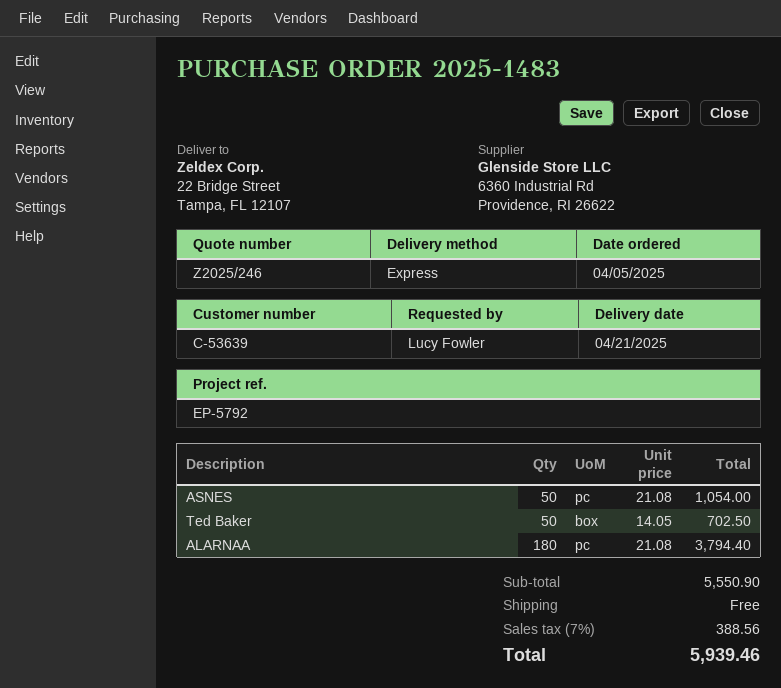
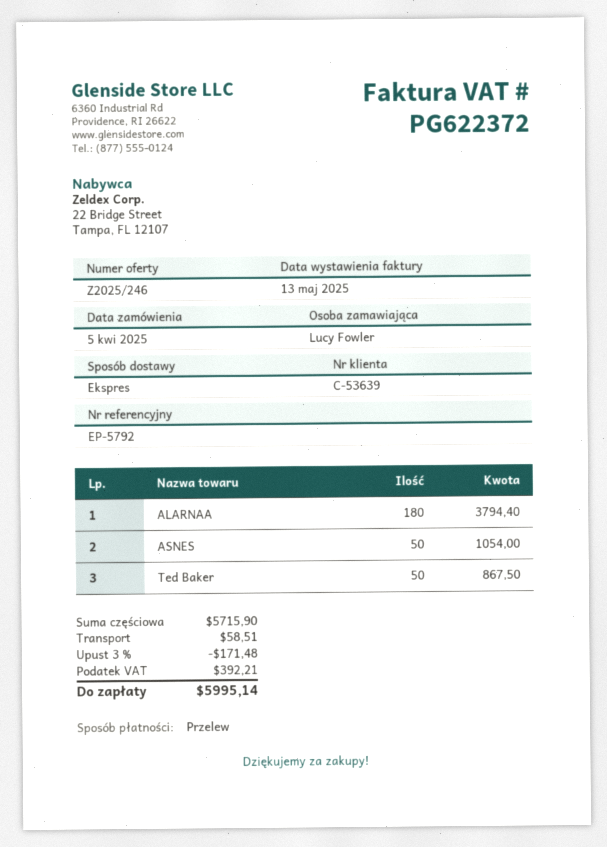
Ted Baker: 50 for 702.50 -> 50 for 867.50
subtotal: 5550.90 -> 5715.90
discount: none -> 3% = 171.48
shipping: 0.00 -> 58.51
tax: 388.56 -> 392.21
total: 5939.46 -> 5995.14

